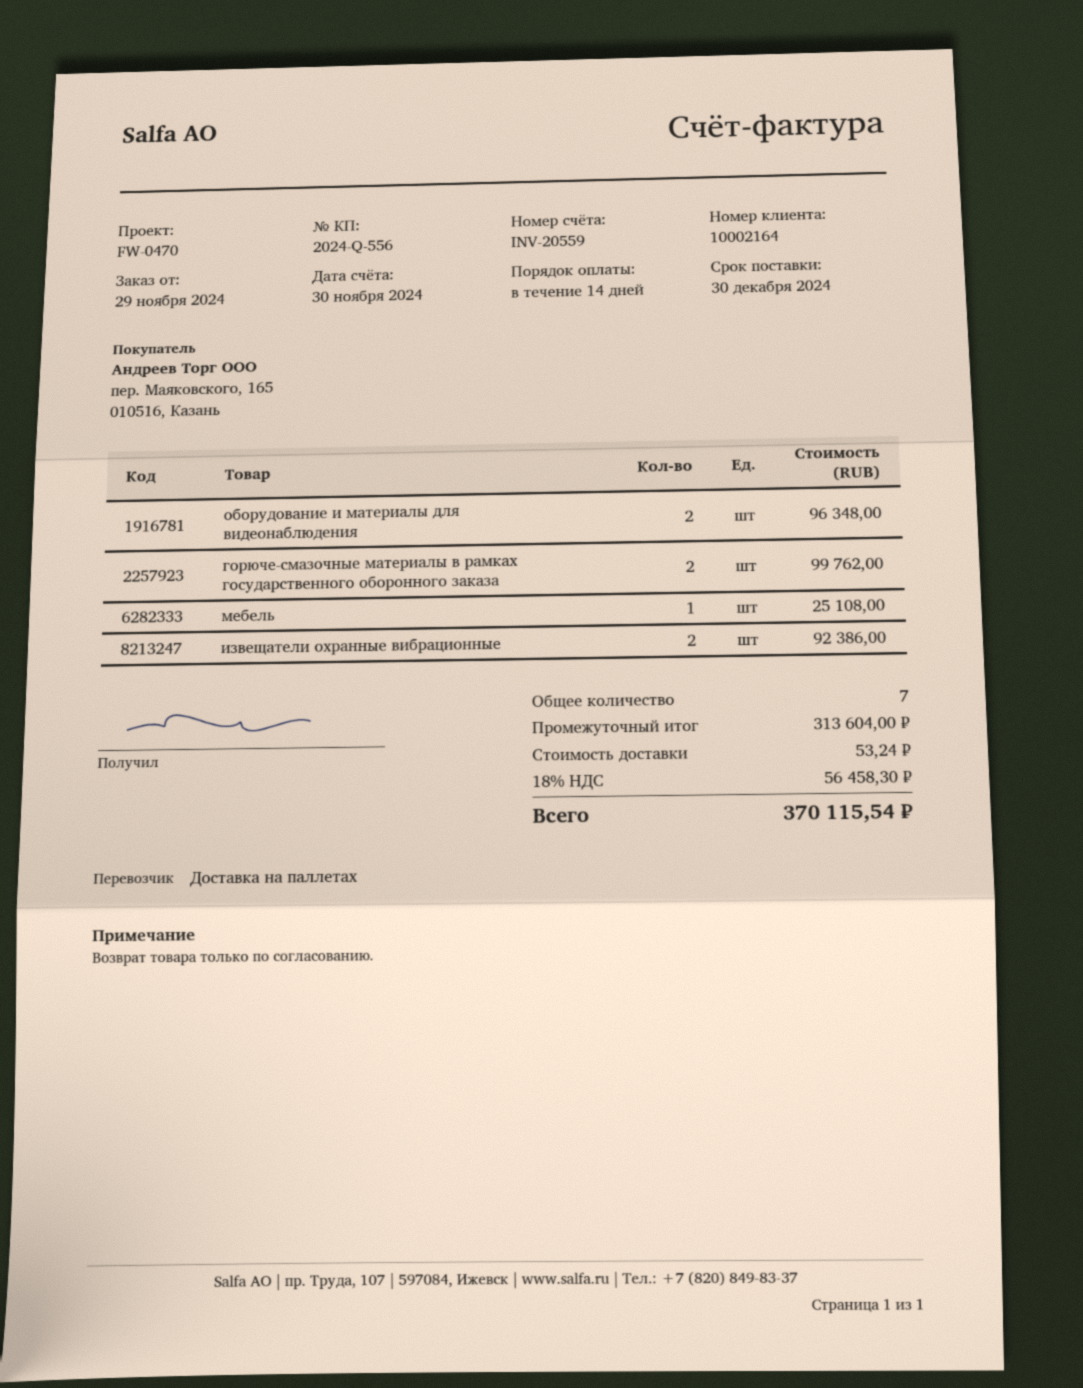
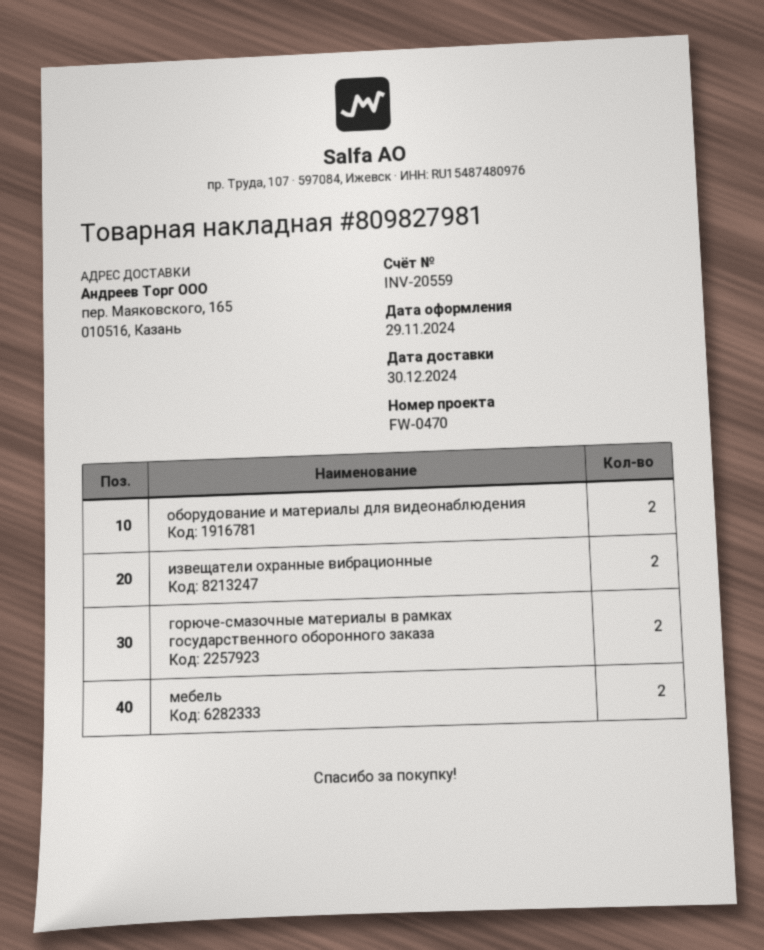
мебель: 1 -> 2

